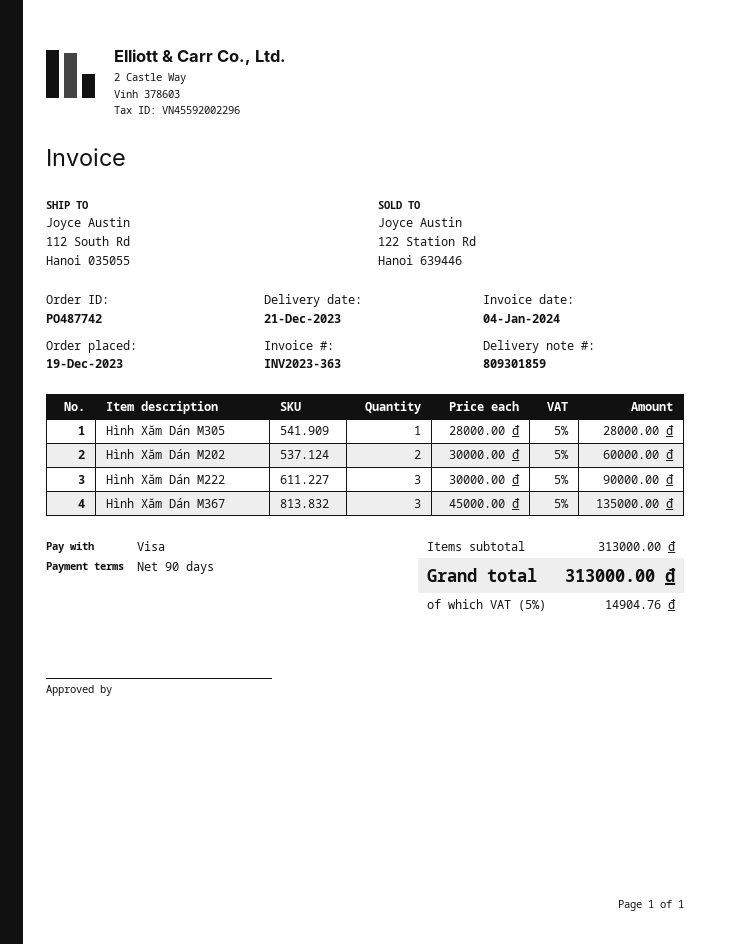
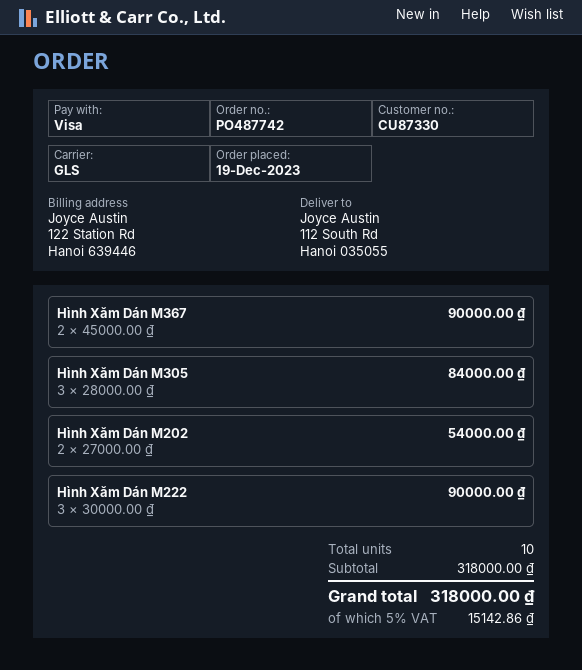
Hình Xăm Dán M305: 1 x 28000.00 = 28000.00 -> 3 x 28000.00 = 84000.00
Hình Xăm Dán M202: 2 x 30000.00 = 60000.00 -> 2 x 27000.00 = 54000.00
Hình Xăm Dán M367: 3 x 45000.00 = 135000.00 -> 2 x 45000.00 = 90000.00
subtotal: 313000.00 -> 318000.00
tax: 5% = 14904.76 -> 5% = 15142.86
total: 313000.00 -> 318000.00

